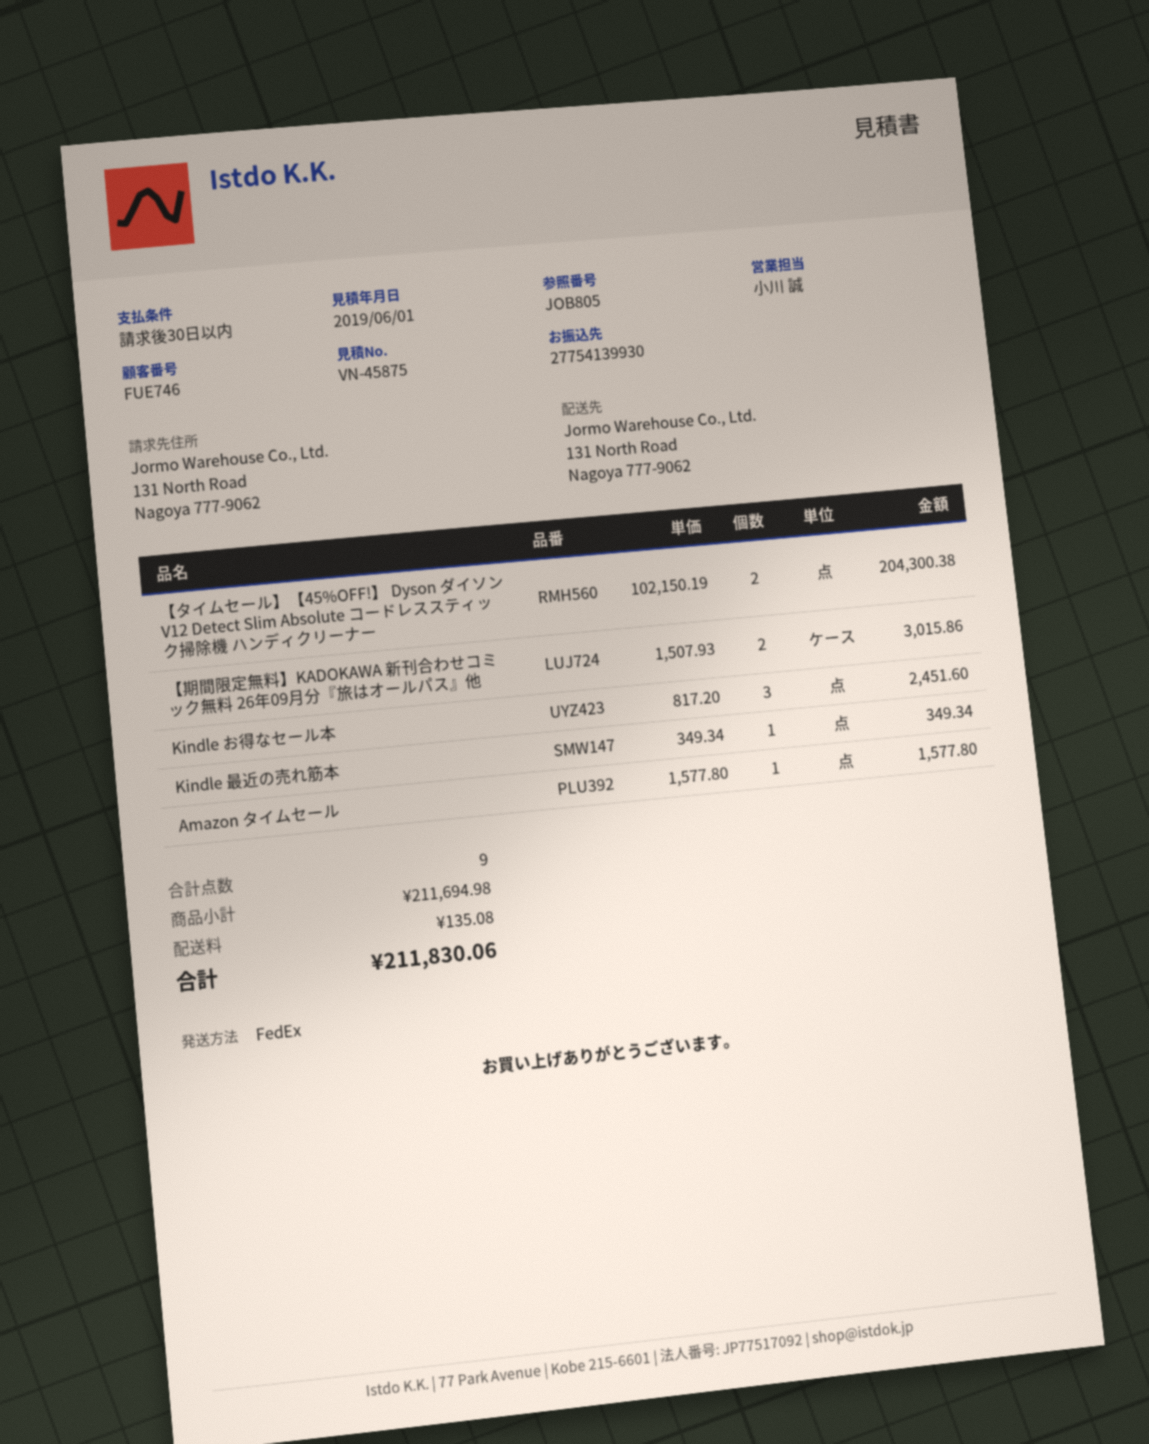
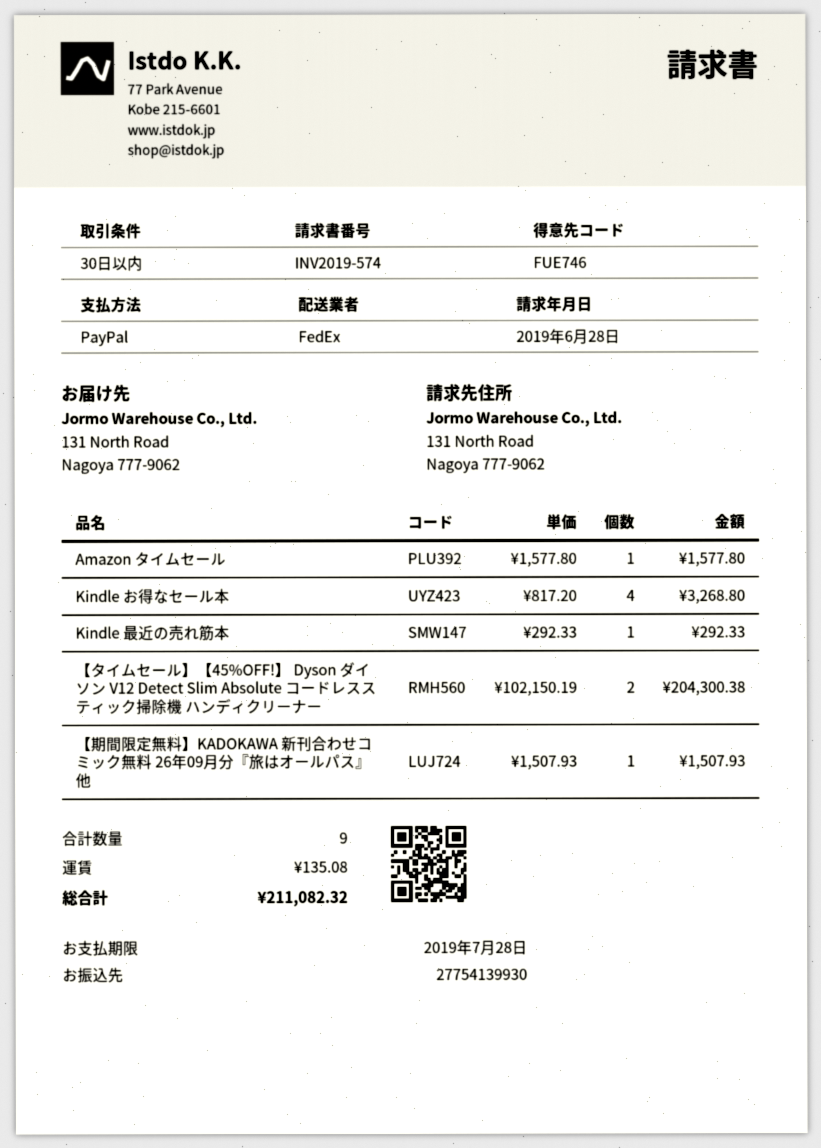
【期間限定無料】KADOKAWA 新刊合わせコミック無料 26年09月分『旅はオールパス』他: 2 x 1507.93 = 3015.86 -> 1 x 1507.93 = 1507.93
Kindle お得なセール本: 3 x 817.20 = 2451.60 -> 4 x 817.20 = 3268.80
Kindle 最近の売れ筋本: 1 x 349.34 = 349.34 -> 1 x 292.33 = 292.33
total: 211830.06 -> 211082.32

